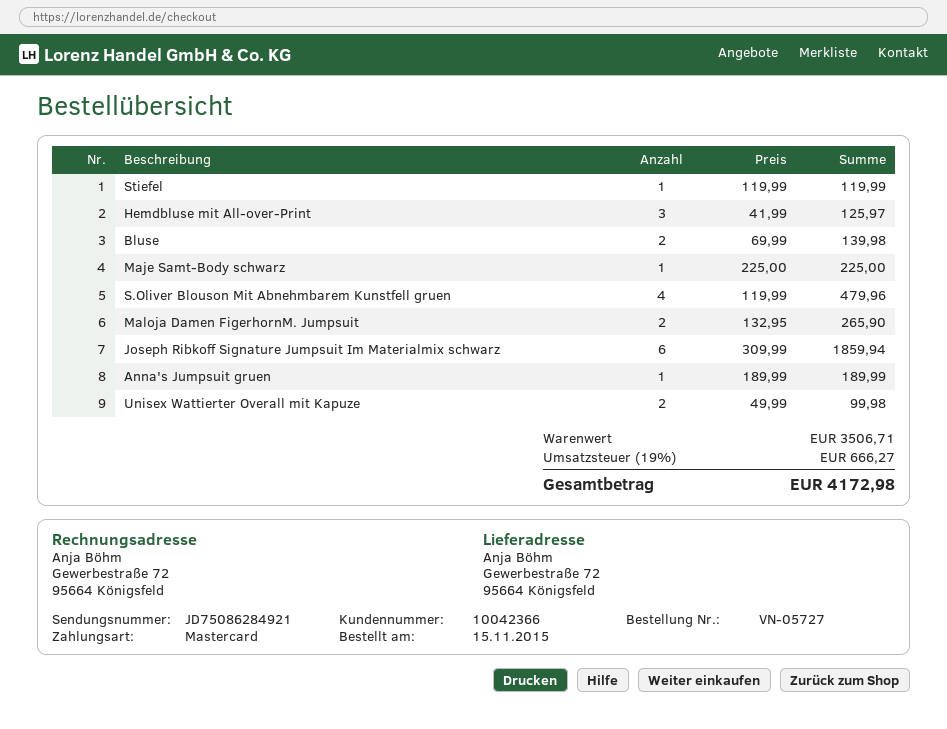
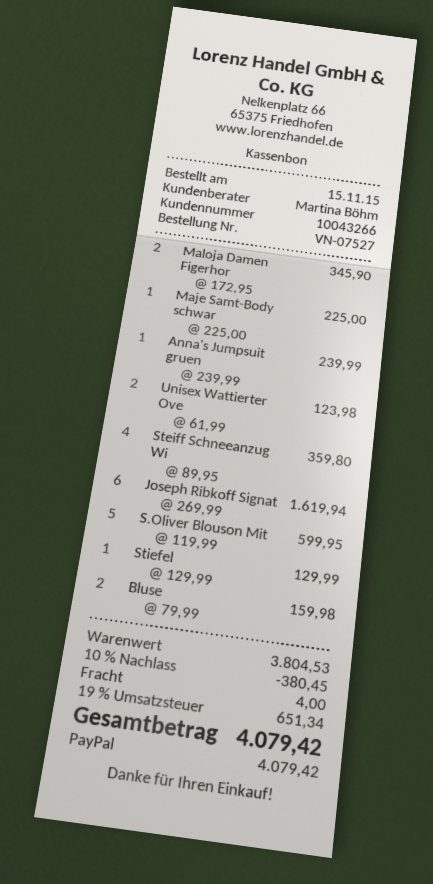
order number: VN-05727 -> VN-07527
customer number: 10042366 -> 10043266
payment method: Mastercard -> PayPal
Stiefel: 1 x 119.99 = 119.99 -> 1 x 129.99 = 129.99
Hemdbluse mit All-over-Print: 3 x 41.99 = 125.97 -> none
Bluse: 2 x 69.99 = 139.98 -> 2 x 79.99 = 159.98
S.Oliver Blouson Mit Abnehmbarem Kunstfell gruen: 4 x 119.99 = 479.96 -> 5 x 119.99 = 599.95
Maloja Damen FigerhornM. Jumpsuit: 2 x 132.95 = 265.90 -> 2 x 172.95 = 345.90
Joseph Ribkoff Signature Jumpsuit Im Materialmix schwarz: 6 x 309.99 = 1859.94 -> 6 x 269.99 = 1619.94
Anna's Jumpsuit gruen: 1 x 189.99 = 189.99 -> 1 x 239.99 = 239.99
Unisex Wattierter Overall mit Kapuze: 2 x 49.99 = 99.98 -> 2 x 61.99 = 123.98
Steiff Schneeanzug Wi: none -> 4 x 89.95 = 359.80
subtotal: 3506.71 -> 3804.53
discount: none -> 10% = 380.45
shipping: none -> 4.00
tax: 19% = 666.27 -> 19% = 651.34
total: 4172.98 -> 4079.42

